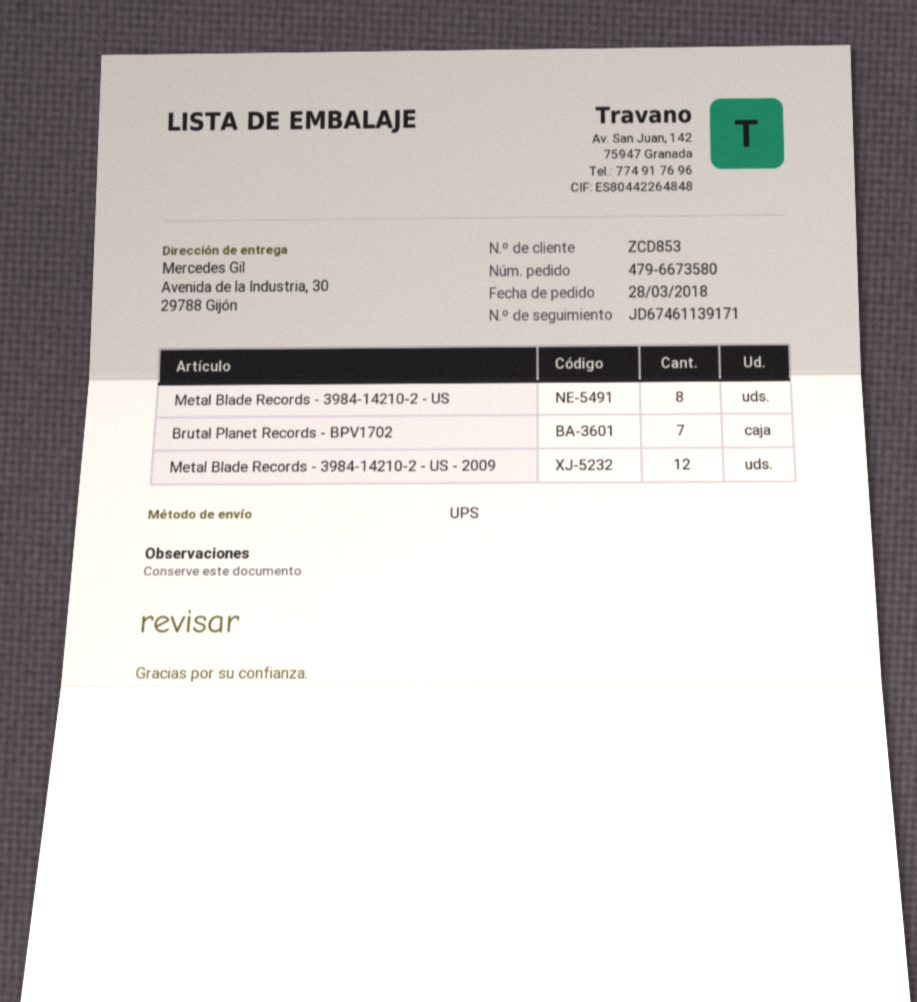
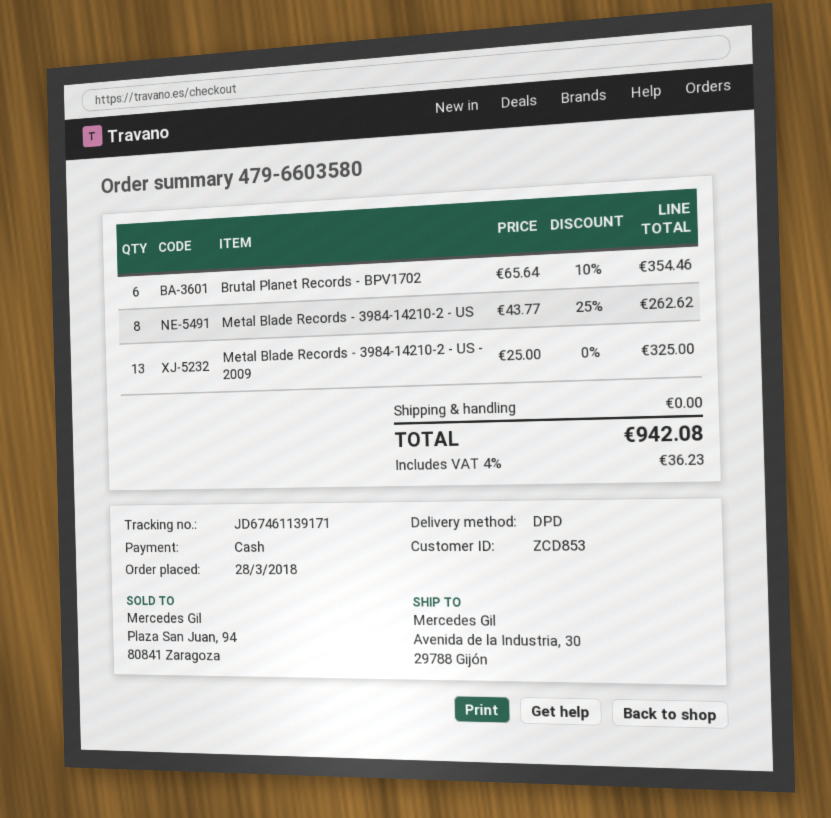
order number: 479-6673580 -> 479-6603580
shipping method: UPS -> DPD
Brutal Planet Records - BPV1702: 7 -> 6
Metal Blade Records - 3984-14210-2 - US - 2009: 12 -> 13

